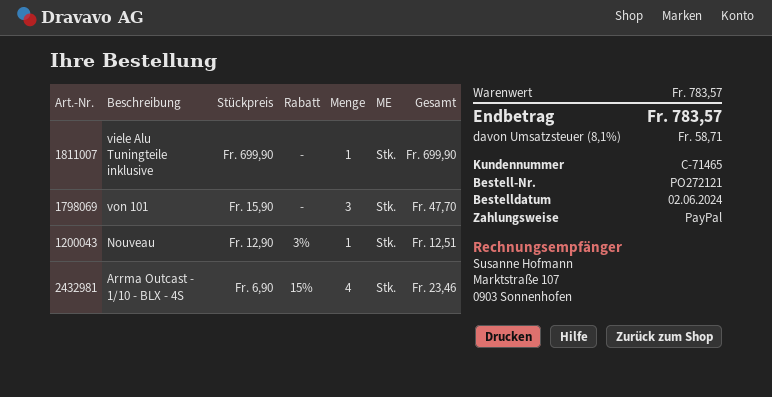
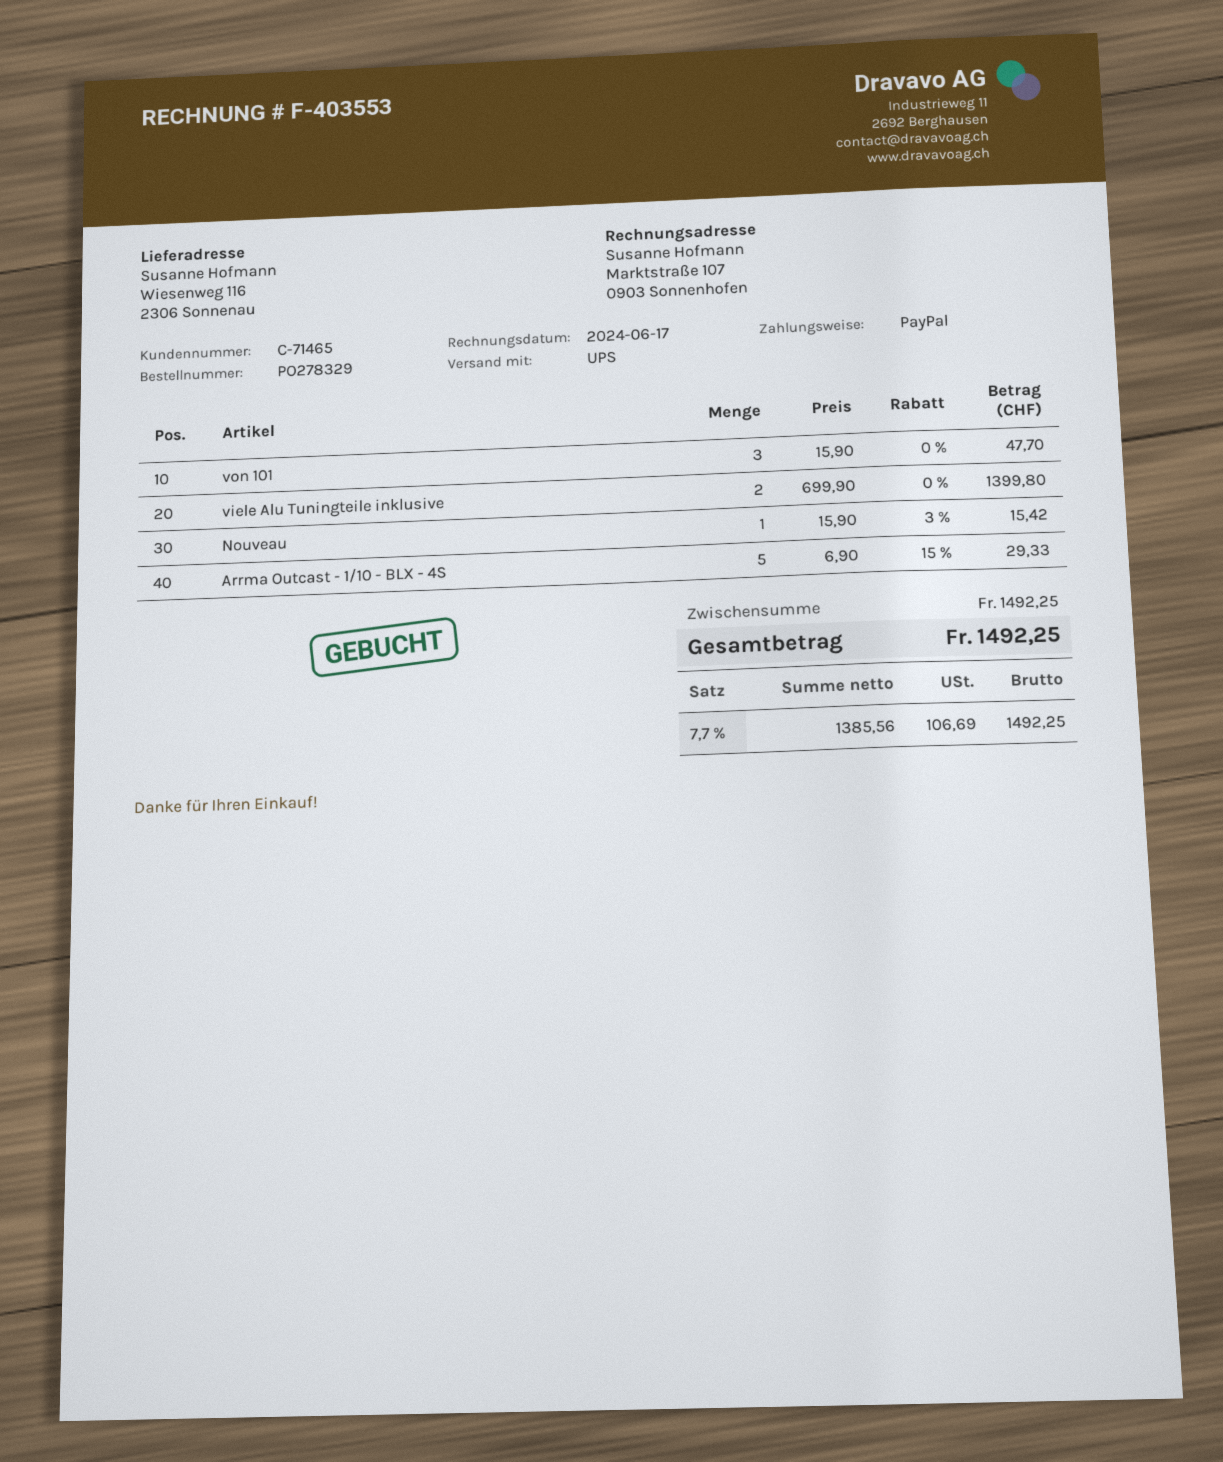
order number: PO272121 -> PO278329
viele Alu Tuningteile inklusive: 1 x 699.90 = 699.90 -> 2 x 699.90 = 1399.80
Nouveau: 1 x 12.90 - 3% = 12.51 -> 1 x 15.90 - 3% = 15.42
Arrma Outcast - 1/10 - BLX - 4S: 4 x 6.90 - 15% = 23.46 -> 5 x 6.90 - 15% = 29.33
subtotal: 783.57 -> 1492.25
tax: 8.1% = 58.71 -> 7.7% = 106.69
total: 783.57 -> 1492.25

